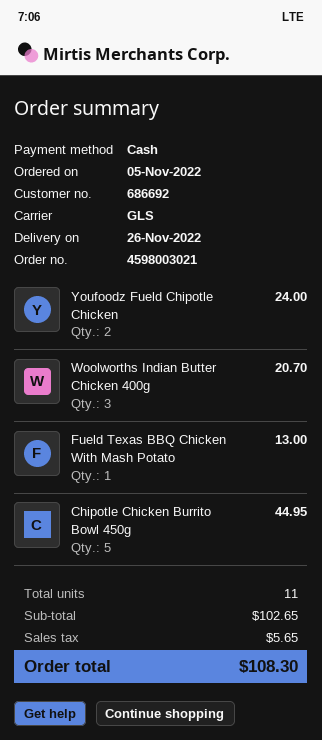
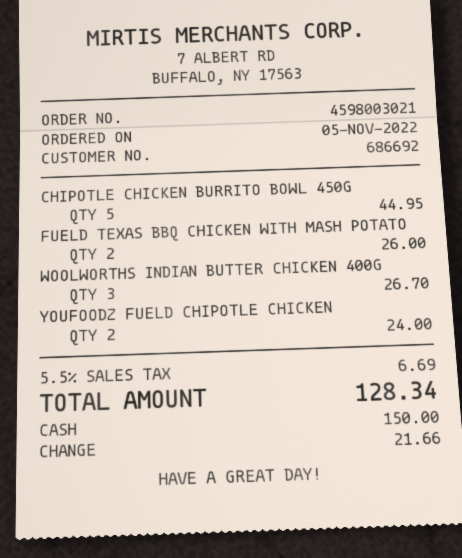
Woolworths Indian Butter Chicken 400g: 3 for 20.70 -> 3 for 26.70
Fueld Texas BBQ Chicken With Mash Potato: 1 for 13.00 -> 2 for 26.00
tax: 5.65 -> 6.69
total: 108.30 -> 128.34

